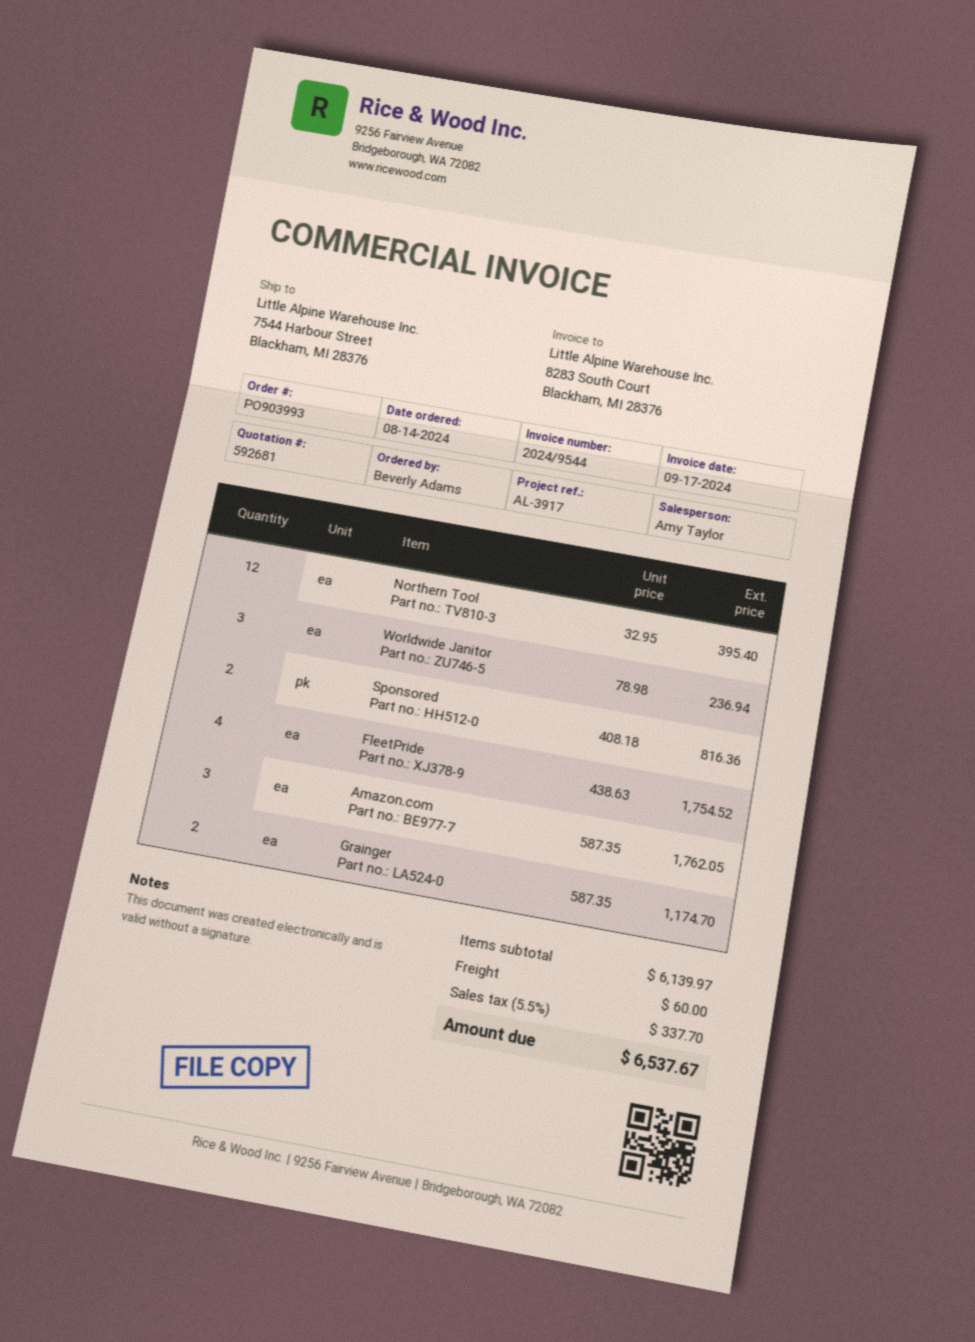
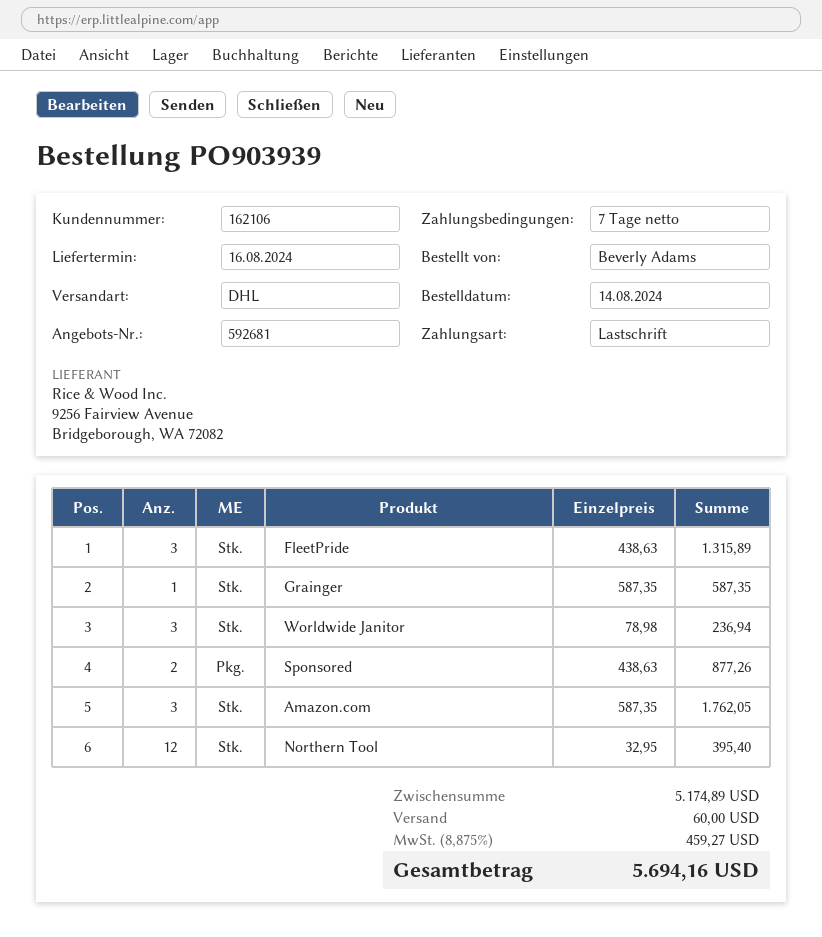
order number: PO903993 -> PO903939
Sponsored: 2 x 408.18 = 816.36 -> 2 x 438.63 = 877.26
FleetPride: 4 x 438.63 = 1754.52 -> 3 x 438.63 = 1315.89
Grainger: 2 x 587.35 = 1174.70 -> 1 x 587.35 = 587.35
subtotal: 6139.97 -> 5174.89
tax: 5.5% = 337.70 -> 8.875% = 459.27
total: 6537.67 -> 5694.16

